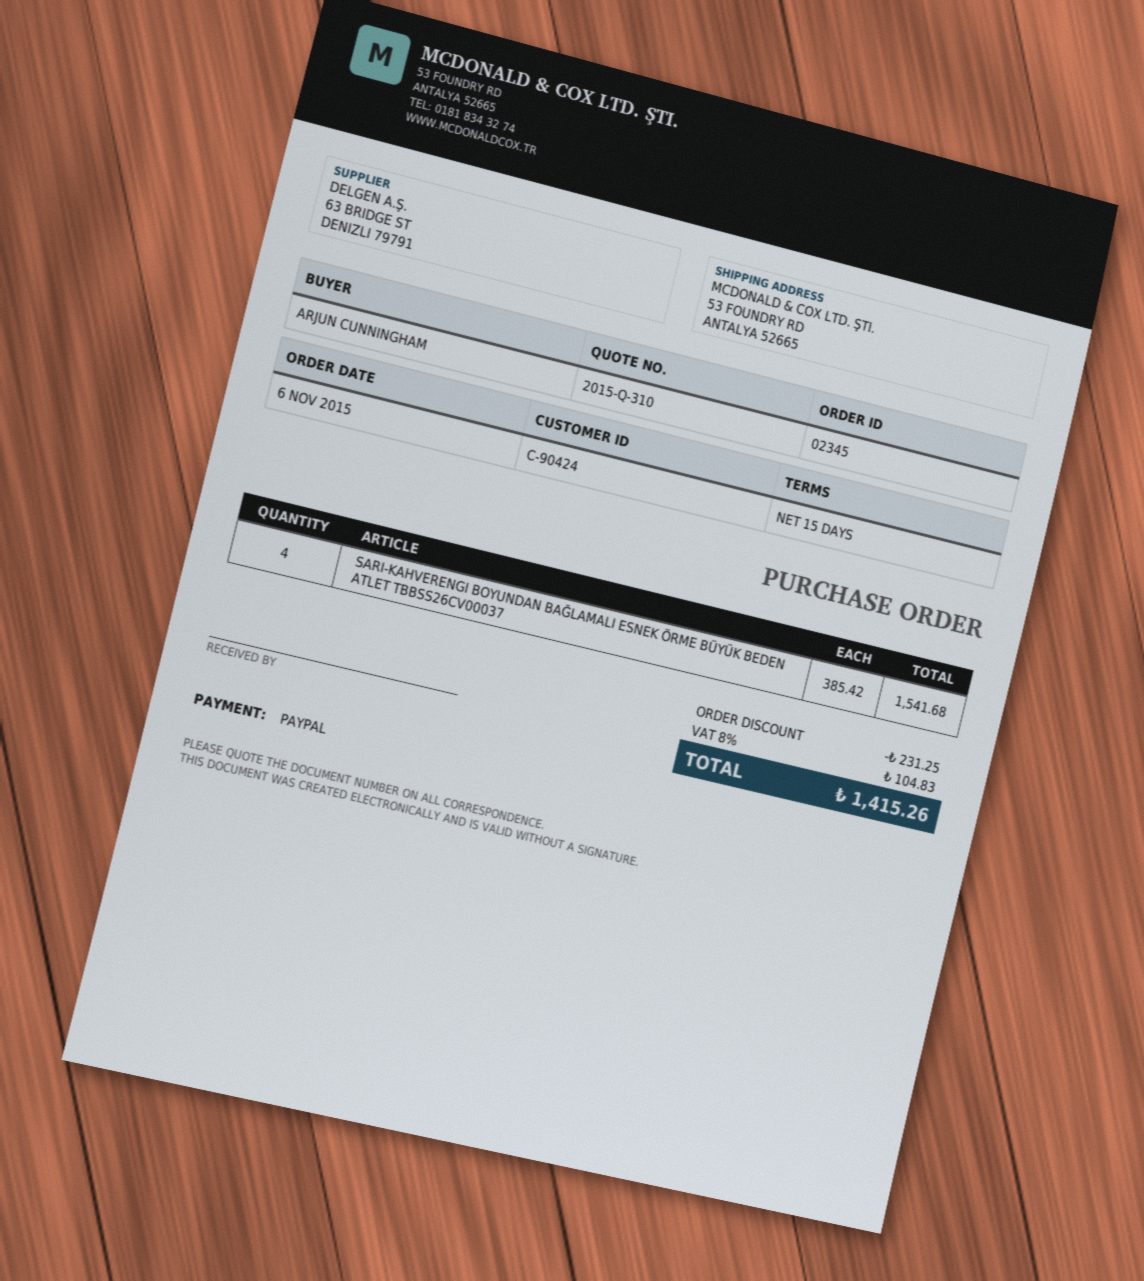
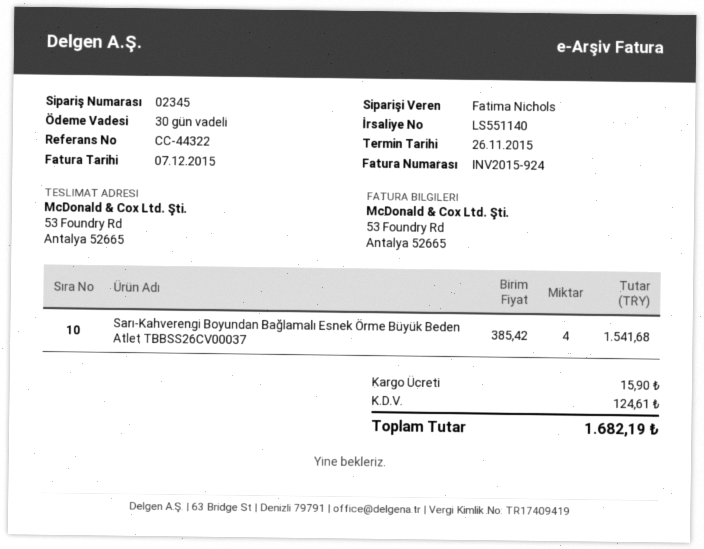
payment terms: 15 days -> 30 days
ordered by: ARJUN CUNNINGHAM -> Fatima Nichols
discount: 231.25 -> none
shipping: none -> 15.90
tax: 104.83 -> 124.61
total: 1415.26 -> 1682.19

